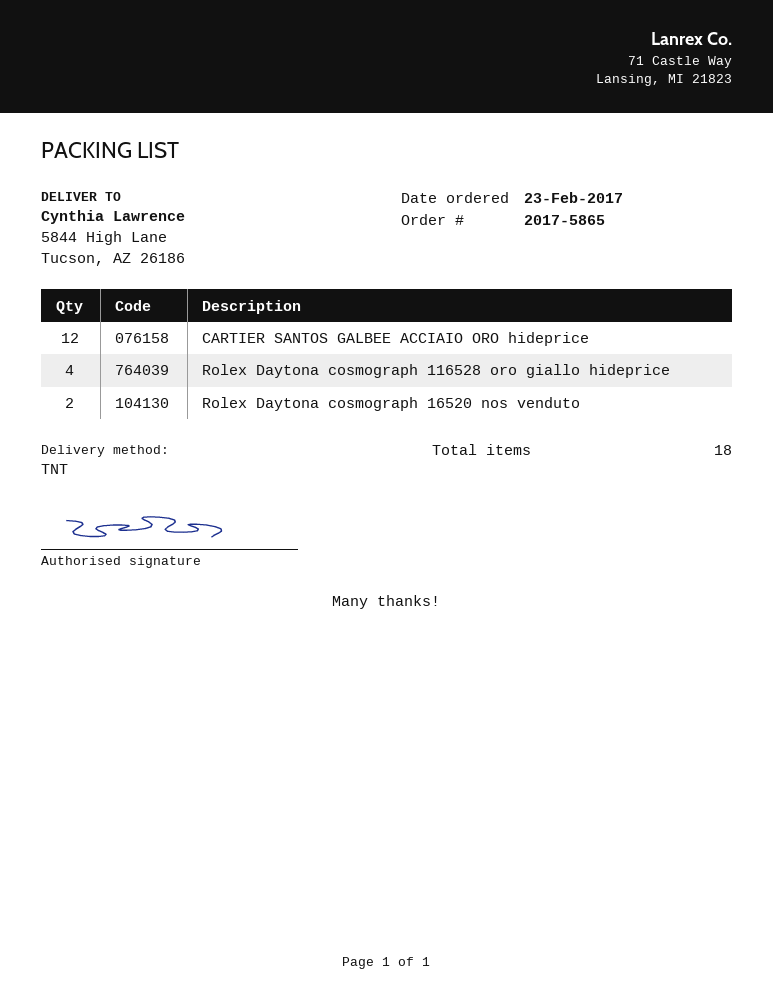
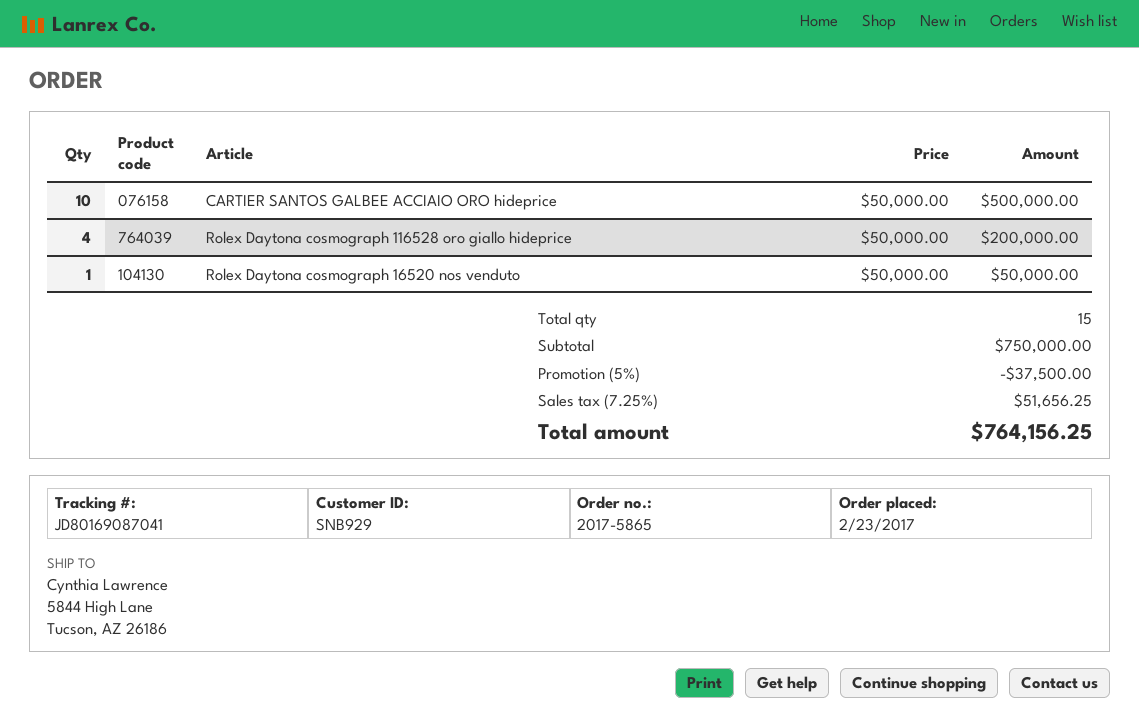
CARTIER SANTOS GALBEE ACCIAIO ORO hideprice: 12 -> 10
Rolex Daytona cosmograph 16520 nos venduto: 2 -> 1
total quantity: 18 -> 15

